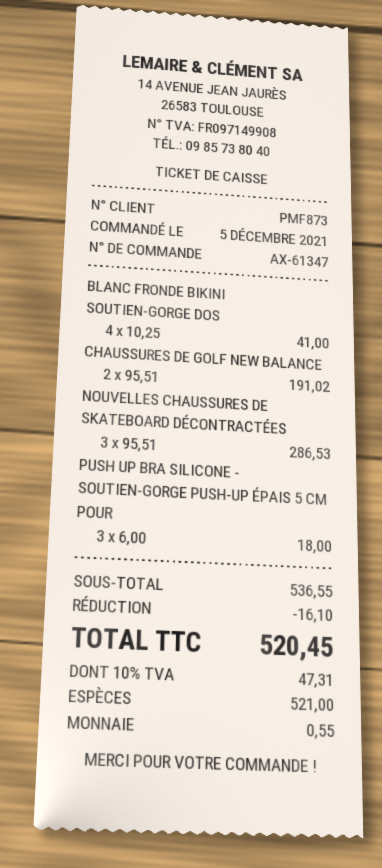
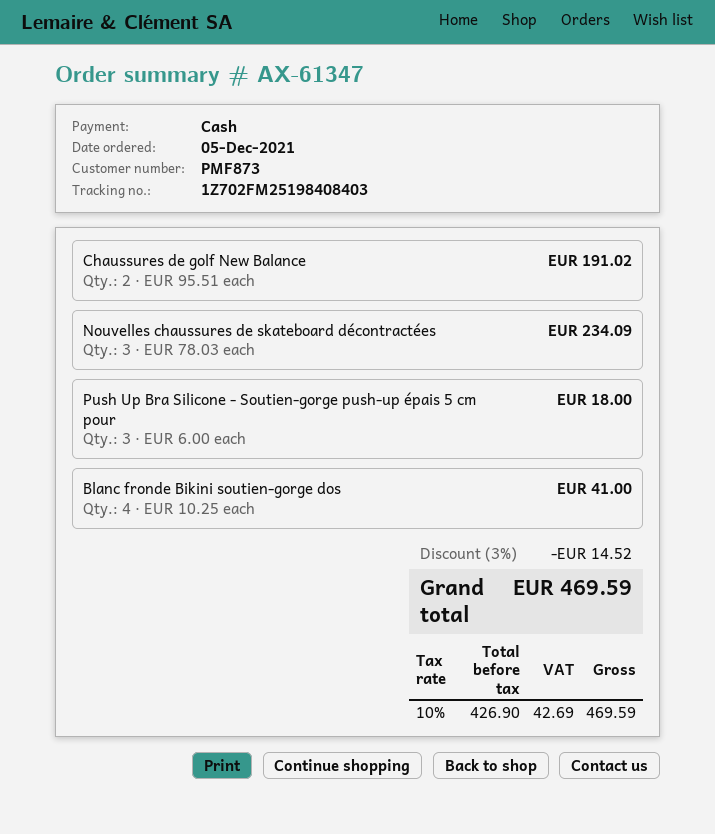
NOUVELLES CHAUSSURES DE SKATEBOARD DÉCONTRACTÉES: 3 x 95.51 = 286.53 -> 3 x 78.03 = 234.09
discount: 16.10 -> 14.52
tax: 10% = 47.31 -> 10% = 42.69
total: 520.45 -> 469.59

